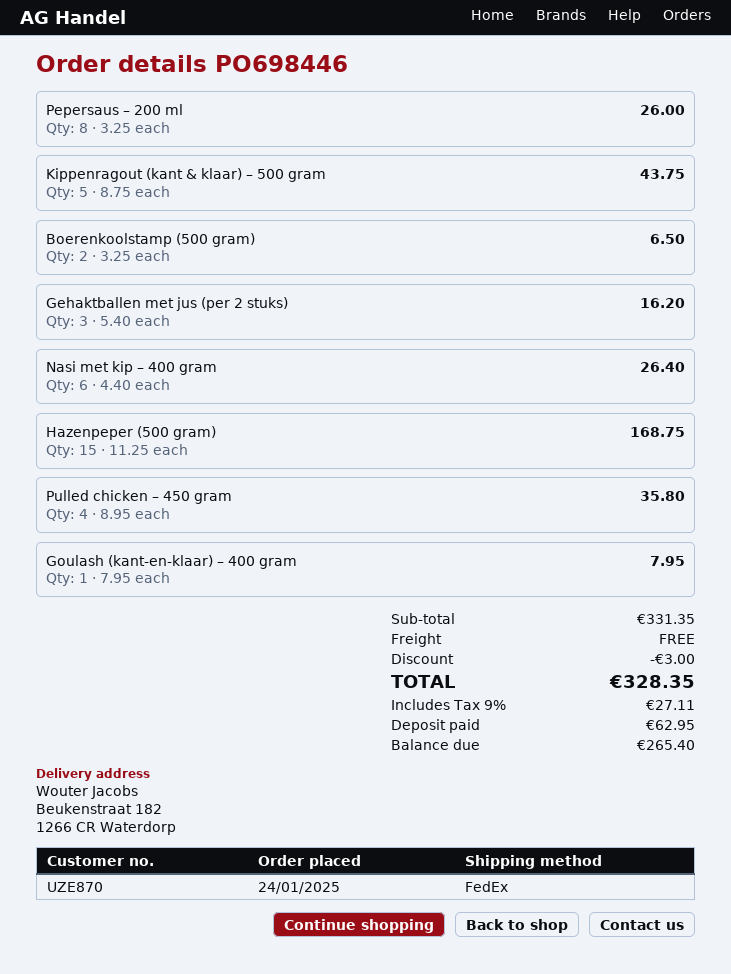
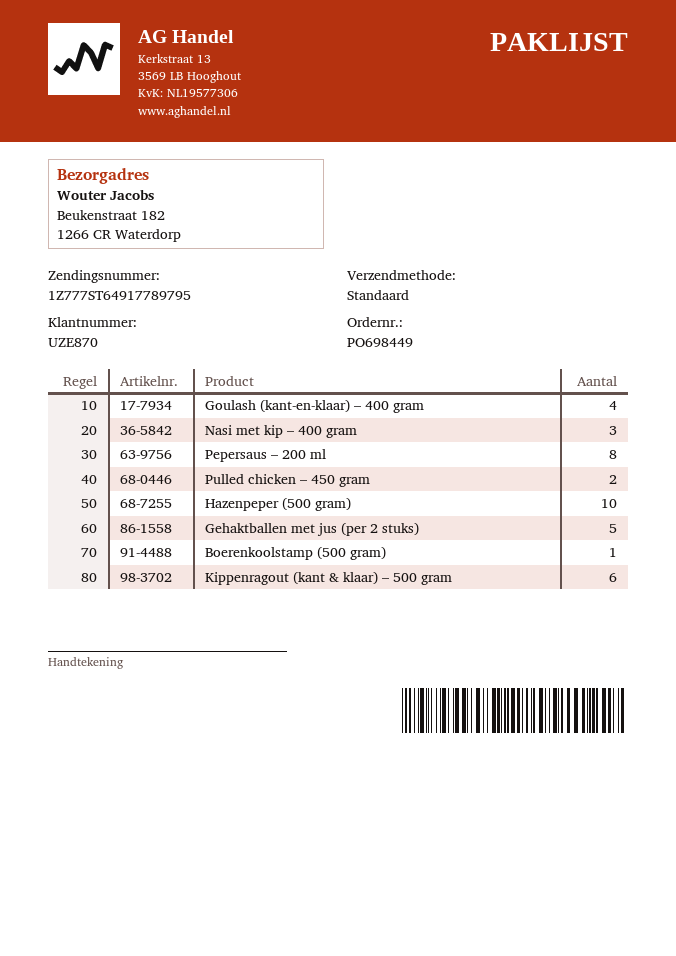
order number: PO698446 -> PO698449
shipping method: FedEx -> standard
Kippenragout (kant & klaar) – 500 gram: 5 -> 6
Boerenkoolstamp (500 gram): 2 -> 1
Gehaktballen met jus (per 2 stuks): 3 -> 5
Nasi met kip – 400 gram: 6 -> 3
Hazenpeper (500 gram): 15 -> 10
Pulled chicken – 450 gram: 4 -> 2
Goulash (kant-en-klaar) – 400 gram: 1 -> 4

